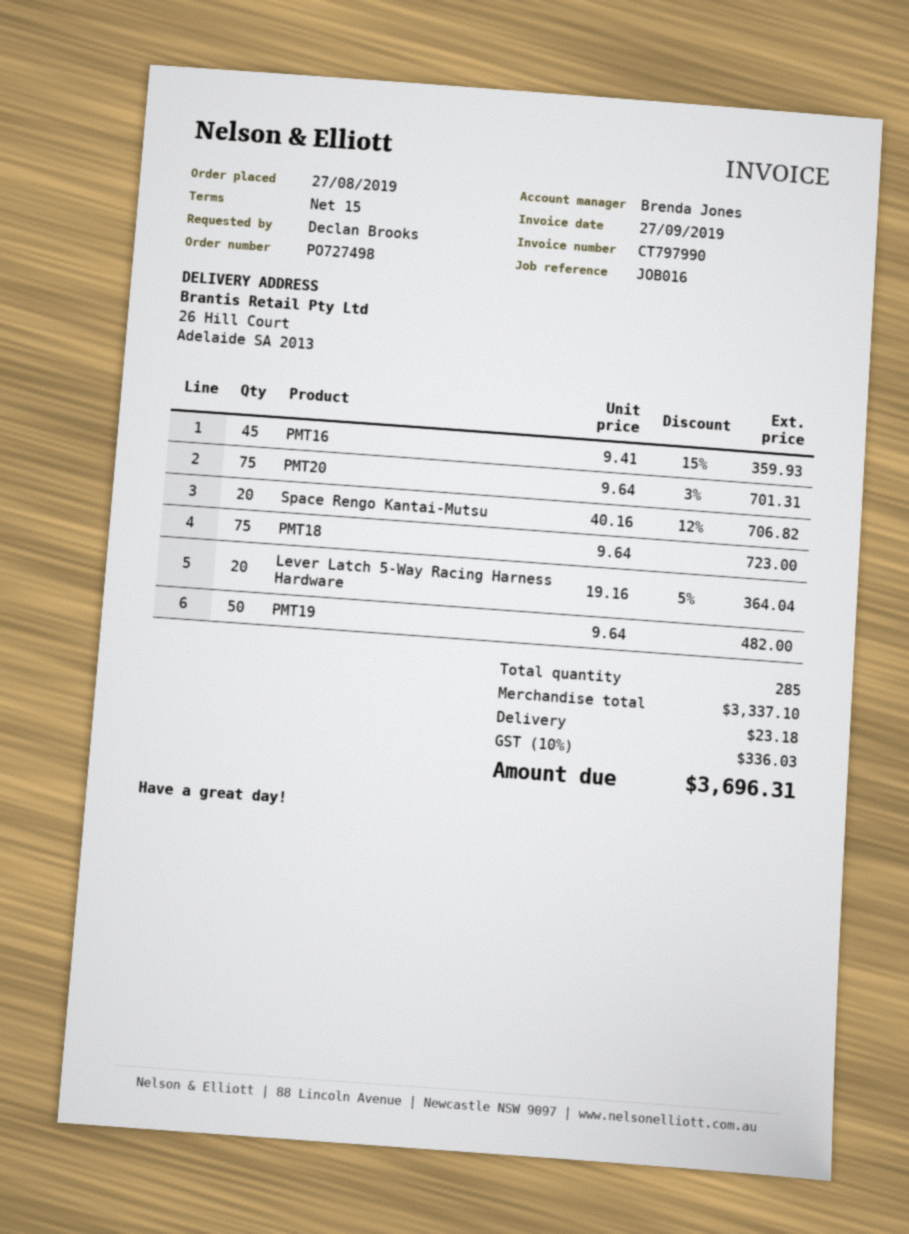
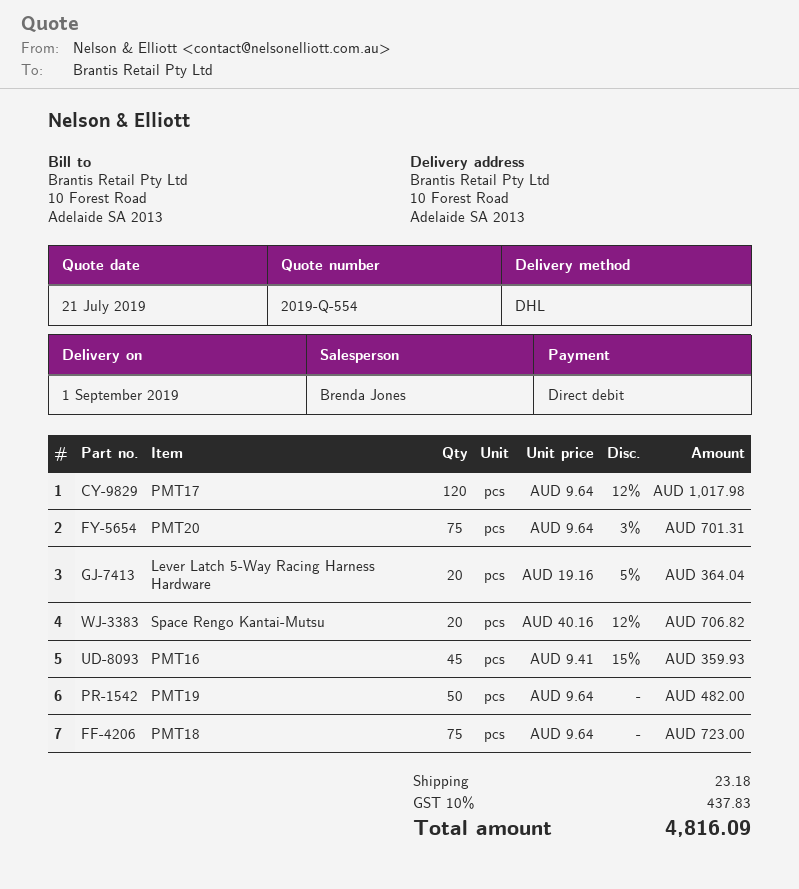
ship to: 26 Hill Court, Adelaide SA 2013 -> 10 Forest Road, Adelaide SA 2013
PMT17: none -> 120 x 9.64 - 12% = 1017.98
tax: 10% = 336.03 -> 10% = 437.83
total: 3696.31 -> 4816.09

